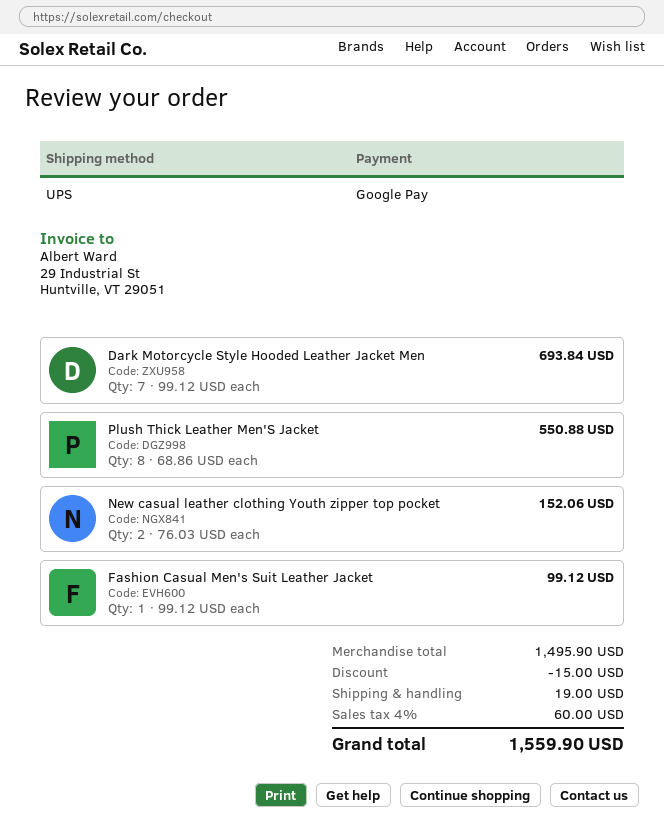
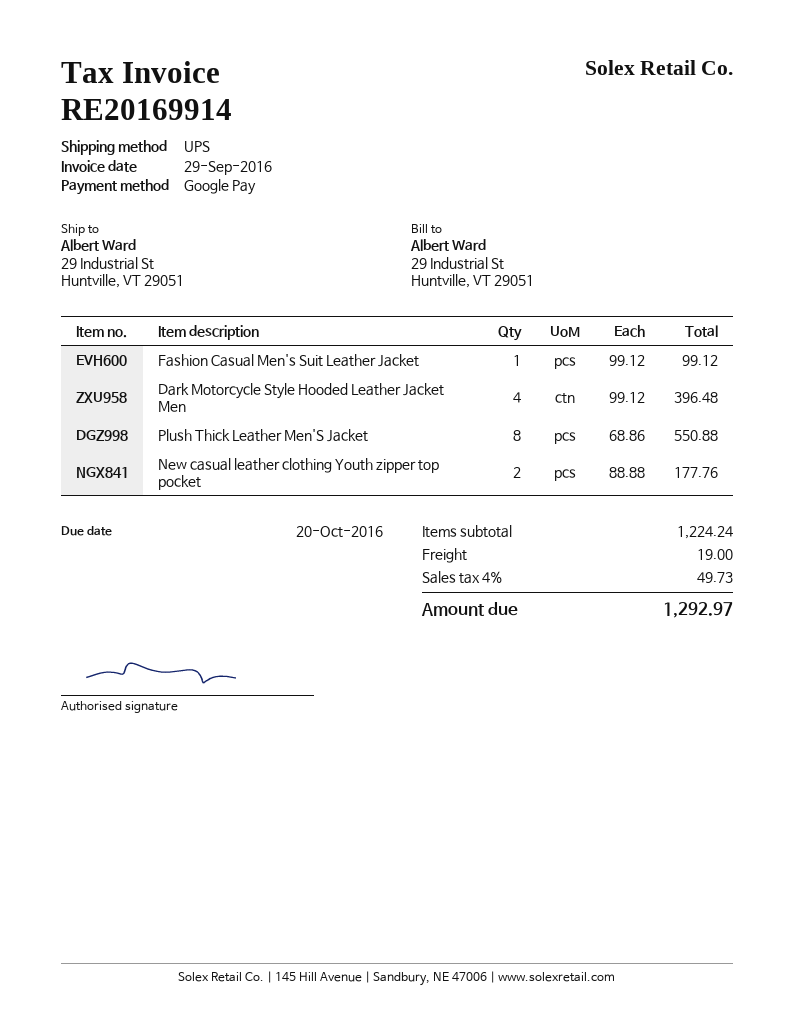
Dark Motorcycle Style Hooded Leather Jacket Men: 7 x 99.12 = 693.84 -> 4 x 99.12 = 396.48
New casual leather clothing Youth zipper top pocket: 2 x 76.03 = 152.06 -> 2 x 88.88 = 177.76
subtotal: 1495.90 -> 1224.24
discount: 15.00 -> none
tax: 4% = 60.00 -> 4% = 49.73
total: 1559.90 -> 1292.97

